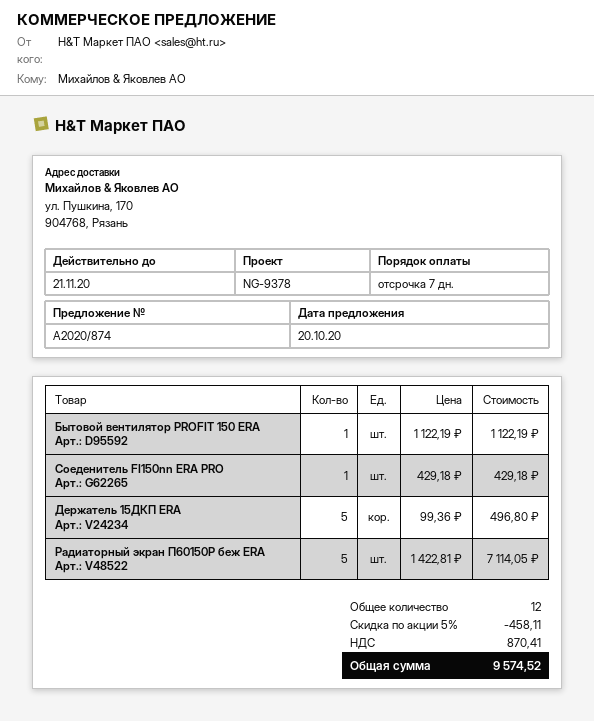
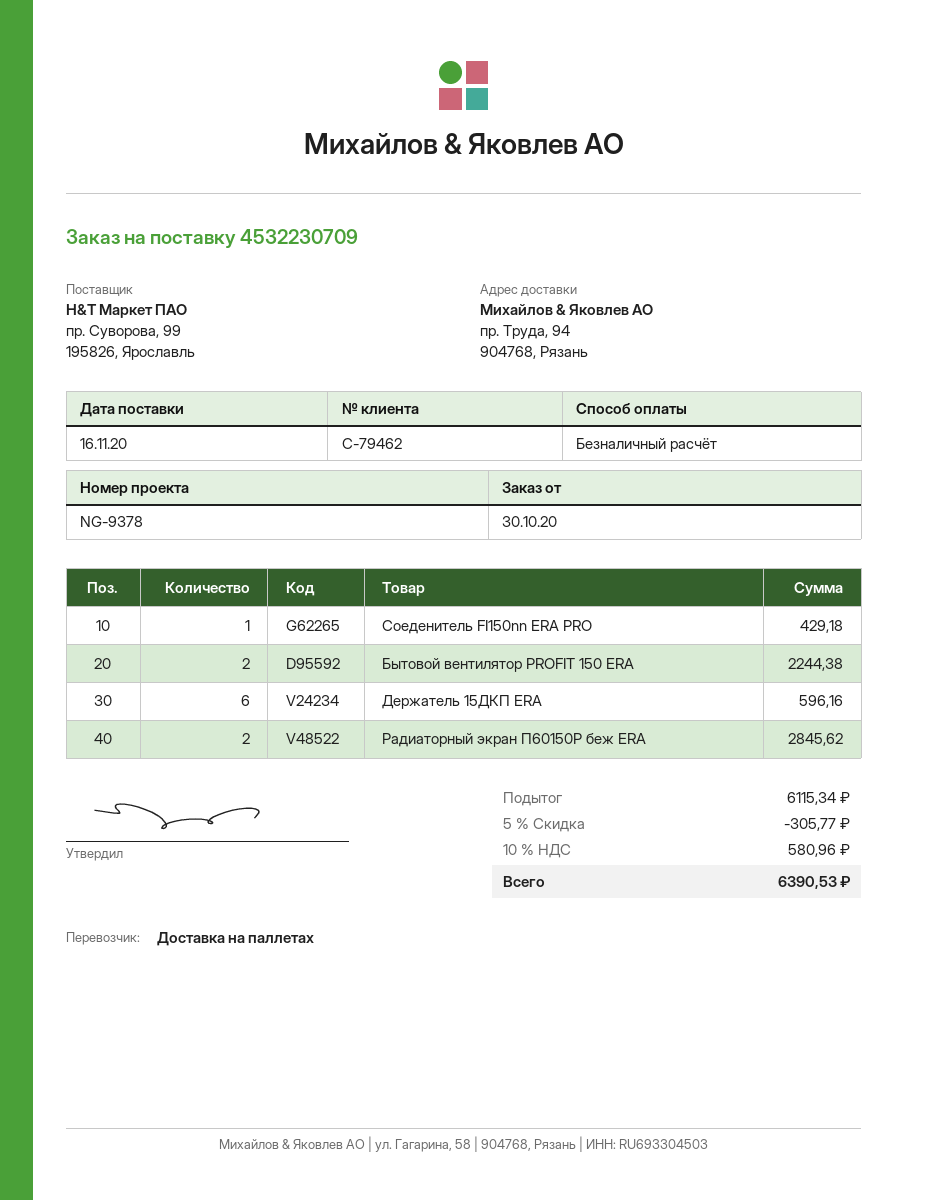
ship to: ул. Пушкина, 170, 904768, Рязань -> пр. Труда, 94, 904768, Рязань
Бытовой вентилятор PROFIT 150 ERA: 1 for 1122.19 -> 2 for 2244.38
Держатель 15ДКП ERA: 5 for 496.80 -> 6 for 596.16
Радиаторный экран П60150Р беж ERA: 5 for 7114.05 -> 2 for 2845.62
discount: 5% = 458.11 -> 5% = 305.77
tax: 870.41 -> 580.96
total: 9574.52 -> 6390.53

